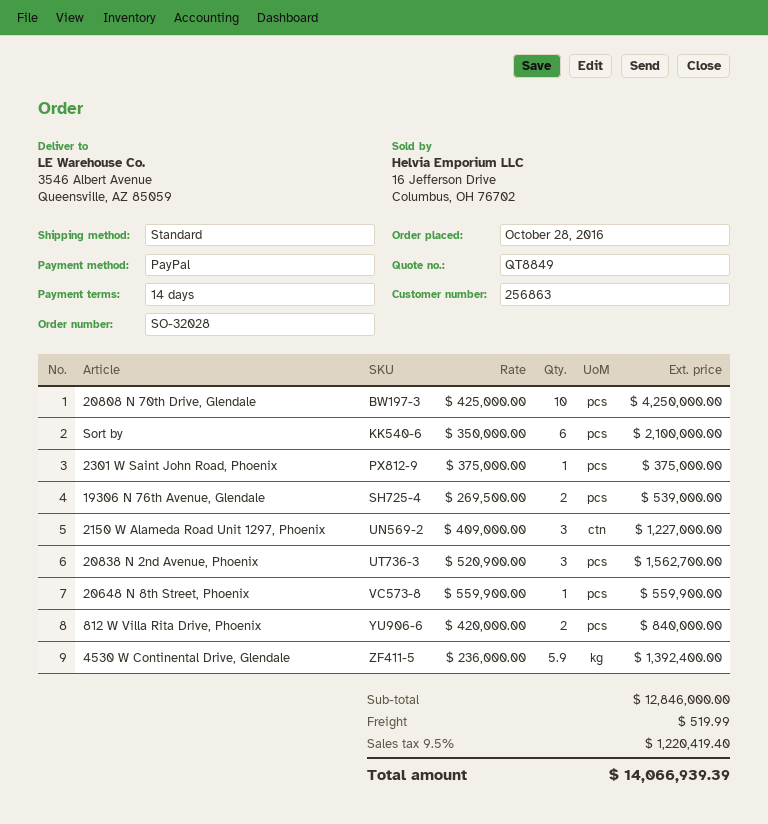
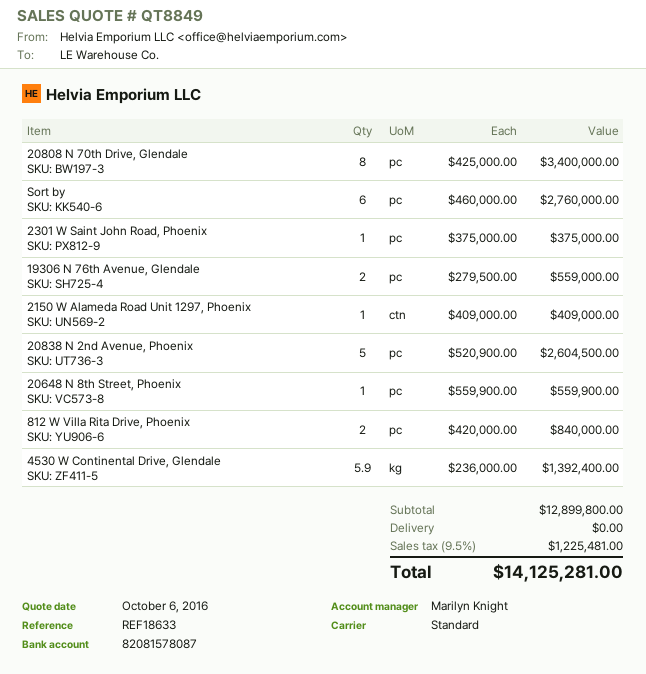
20808 N 70th Drive, Glendale: 10 x 425000.00 = 4250000.00 -> 8 x 425000.00 = 3400000.00
Sort by: 6 x 350000.00 = 2100000.00 -> 6 x 460000.00 = 2760000.00
19306 N 76th Avenue, Glendale: 2 x 269500.00 = 539000.00 -> 2 x 279500.00 = 559000.00
2150 W Alameda Road Unit 1297, Phoenix: 3 x 409000.00 = 1227000.00 -> 1 x 409000.00 = 409000.00
20838 N 2nd Avenue, Phoenix: 3 x 520900.00 = 1562700.00 -> 5 x 520900.00 = 2604500.00
subtotal: 12846000.00 -> 12899800.00
shipping: 519.99 -> 0.00
tax: 9.5% = 1220419.40 -> 9.5% = 1225481.00
total: 14066939.39 -> 14125281.00

